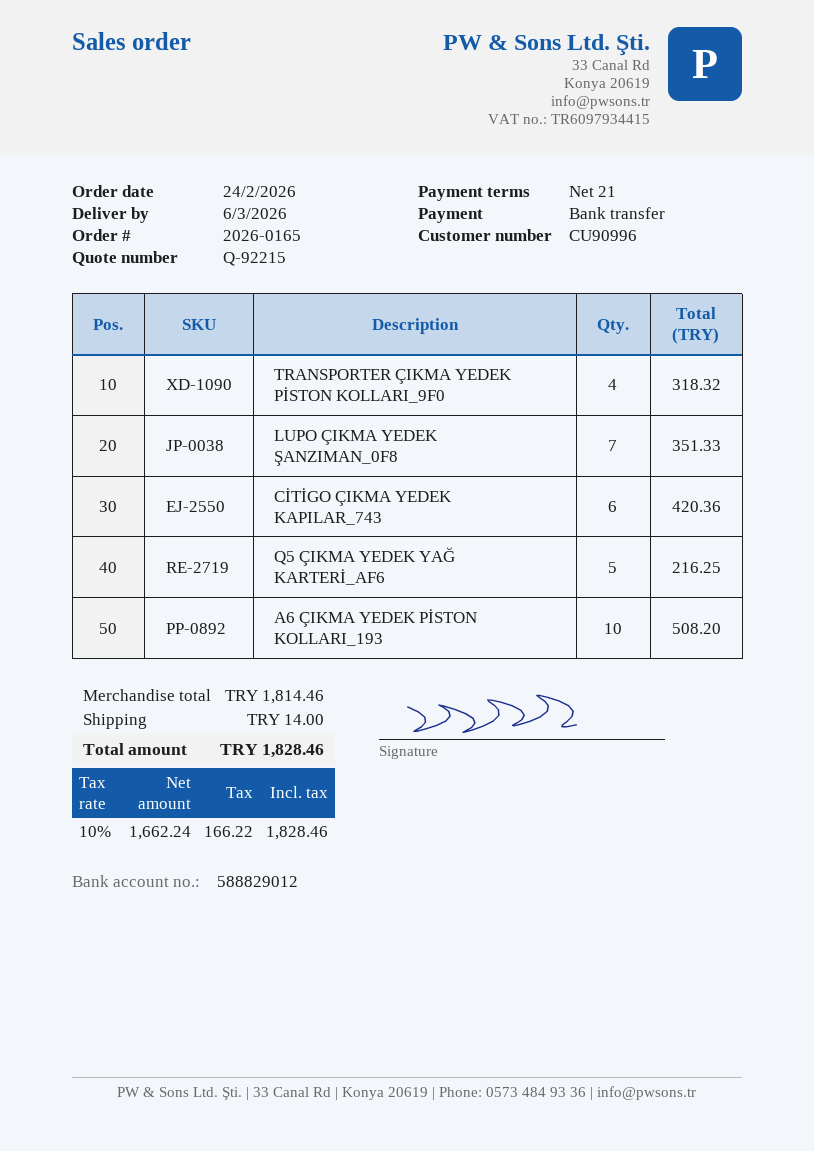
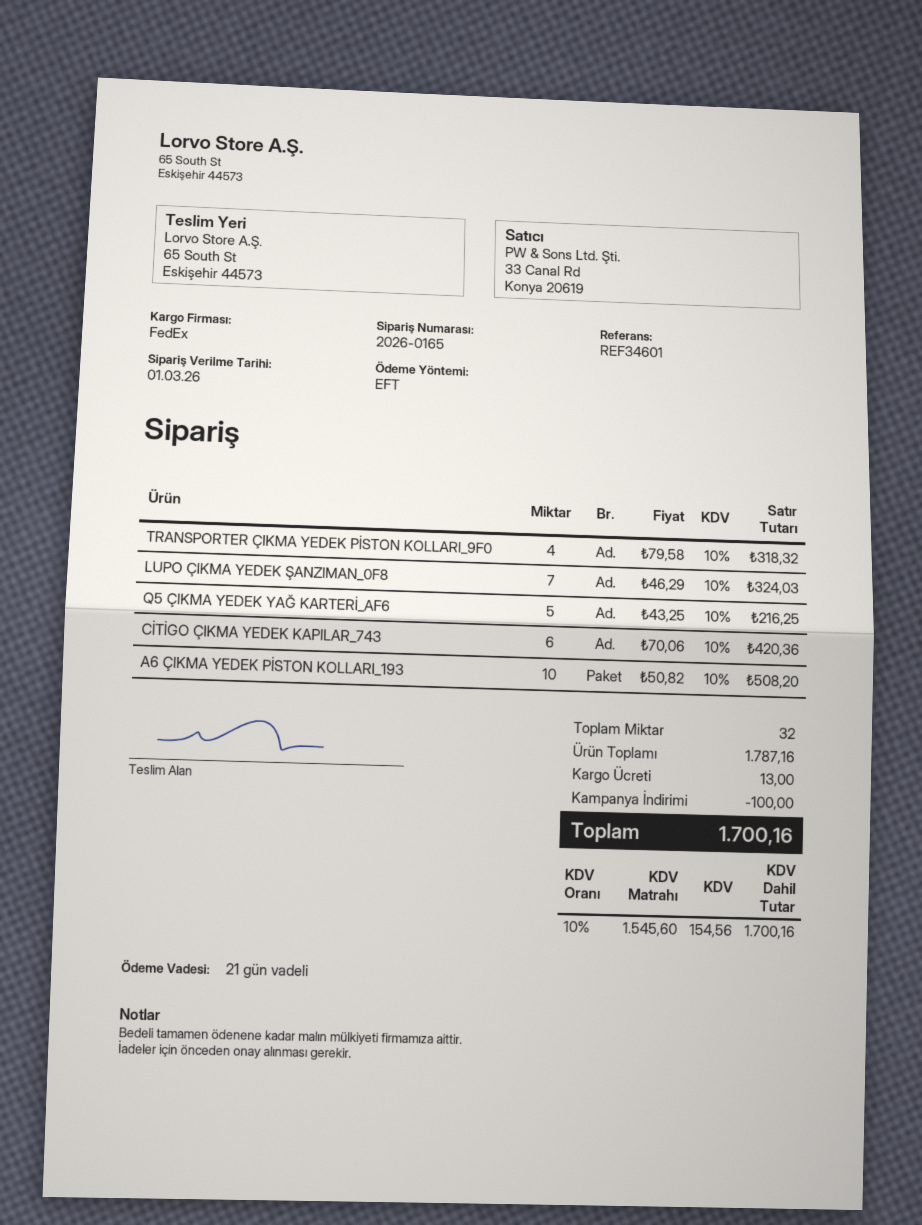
order date: 2026-02-24 -> 2026-03-01
LUPO ÇIKMA YEDEK ŞANZIMAN_0F8: 7 for 351.33 -> 7 for 324.03
subtotal: 1814.46 -> 1787.16
discount: none -> 100.00
shipping: 14.00 -> 13.00
net: 1662.24 -> 1545.60
tax: 10% = 166.22 -> 10% = 154.56
total: 1828.46 -> 1700.16

